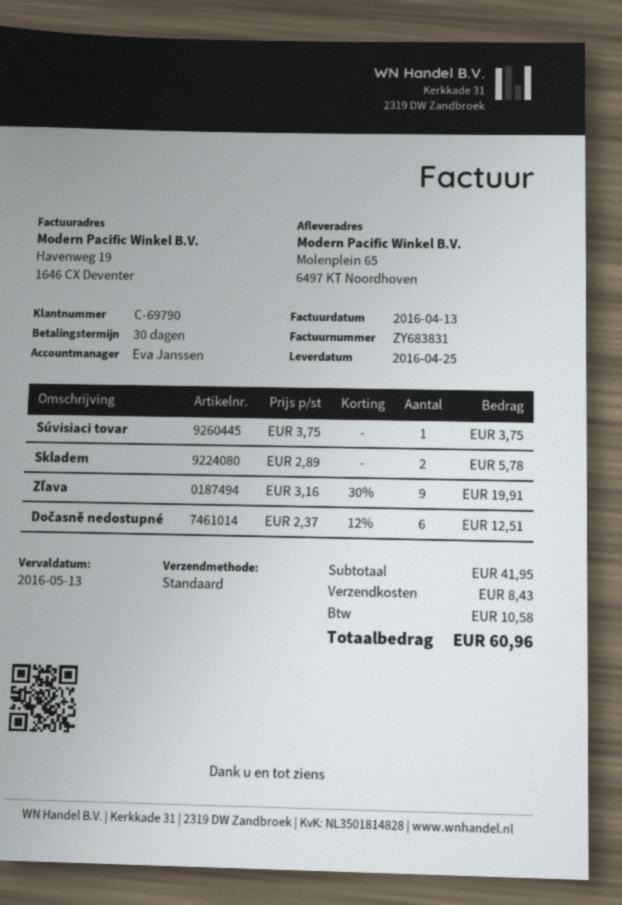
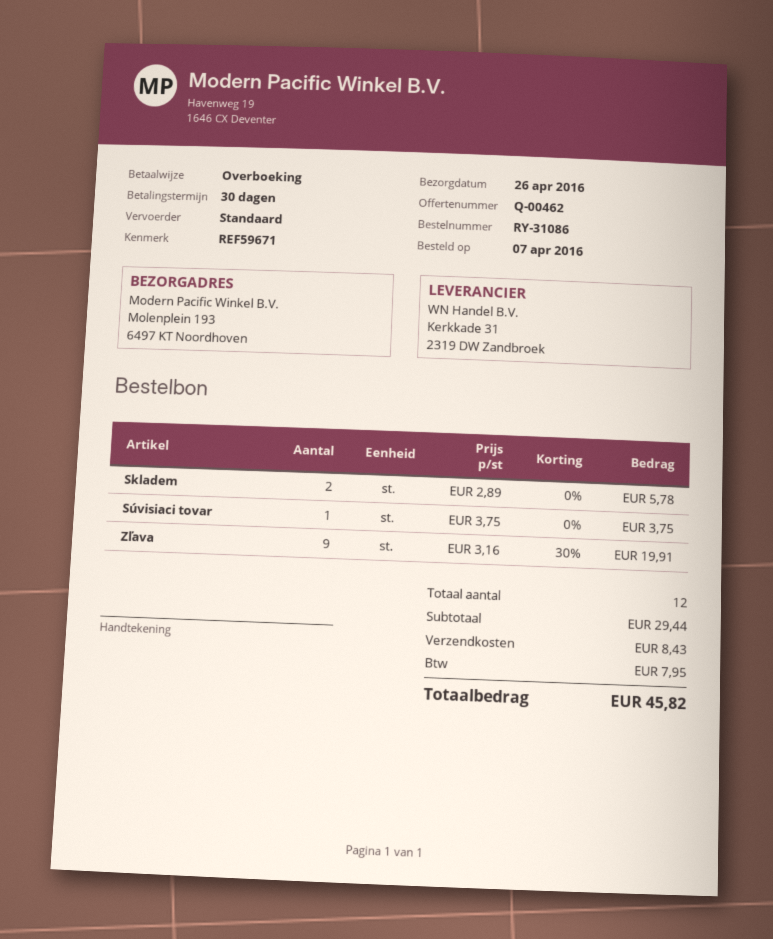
delivery date: 2016-04-25 -> 2016-04-26
ship to: Molenplein 65, 6497 KT Noordhoven -> Molenplein 193, 6497 KT Noordhoven
Dočasně nedostupné: 6 x 2.37 - 12% = 12.51 -> none
subtotal: 41.95 -> 29.44
tax: 10.58 -> 7.95
total: 60.96 -> 45.82

